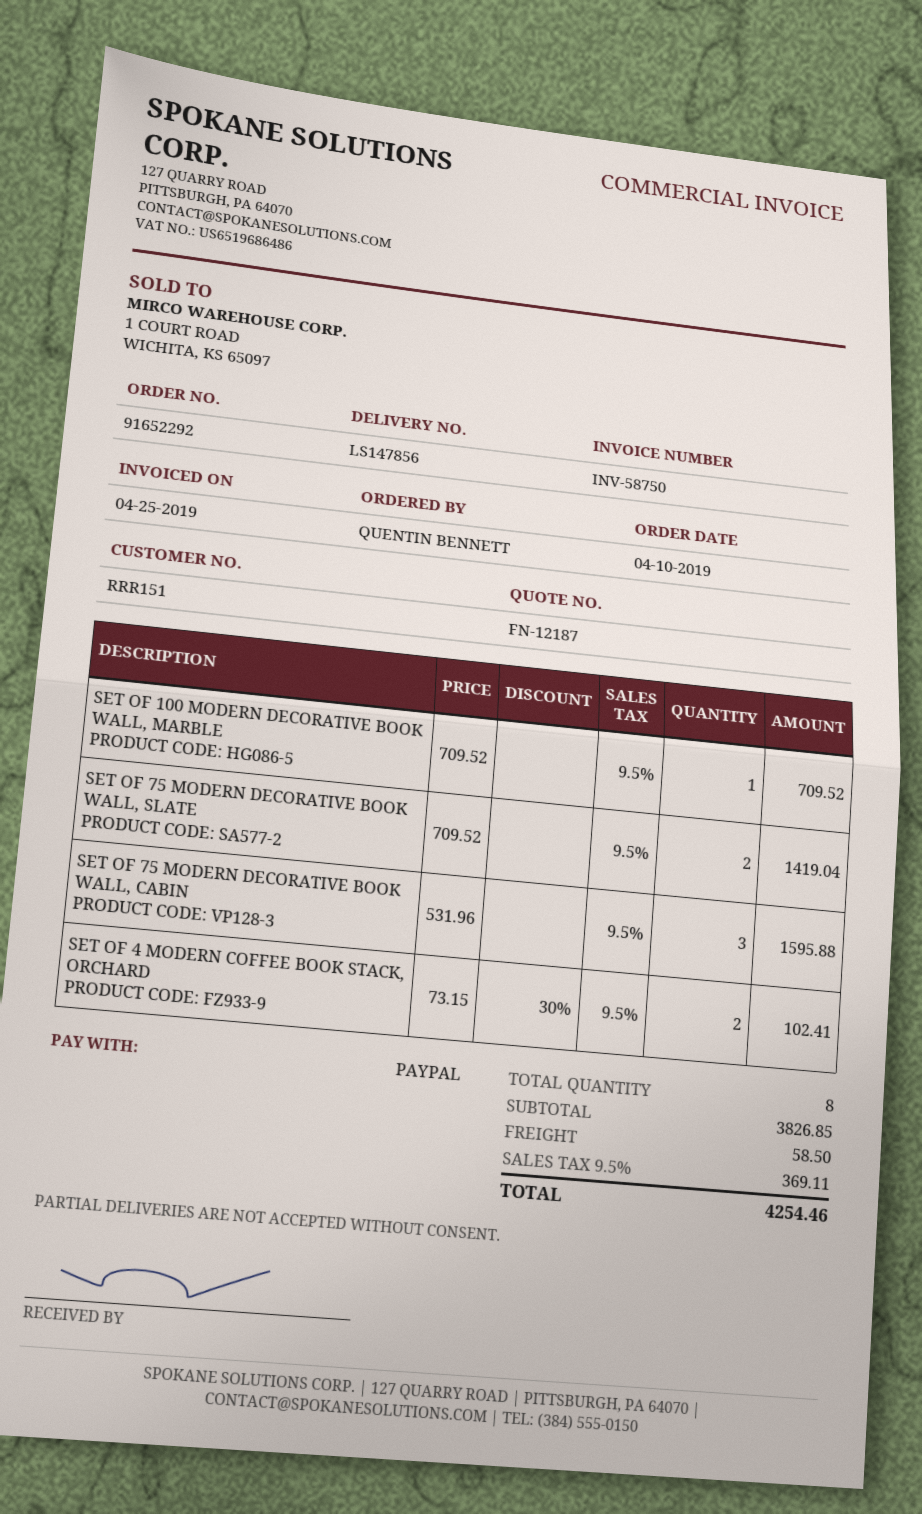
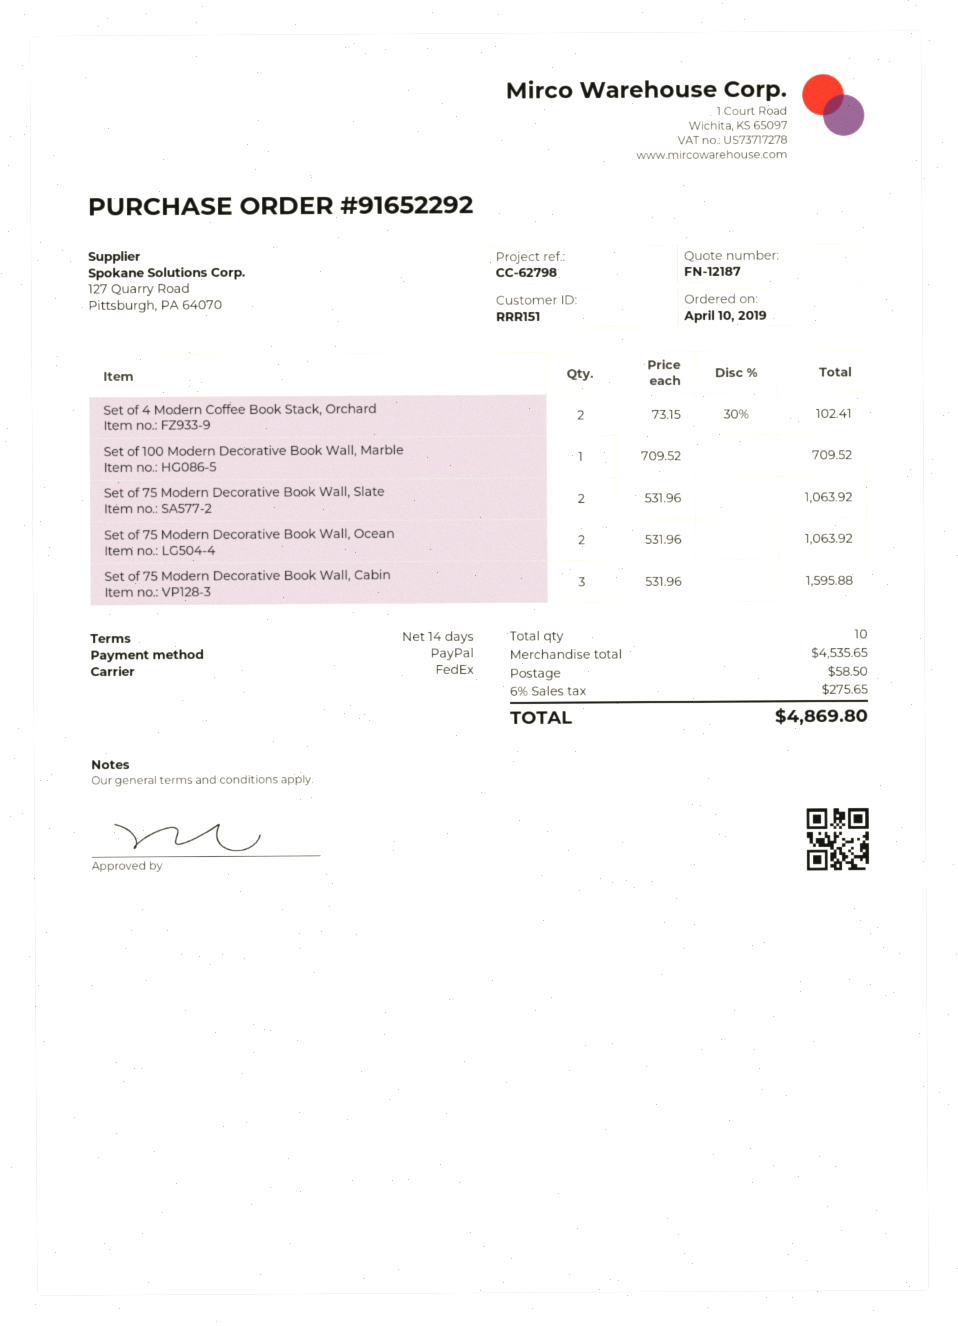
SET OF 75 MODERN DECORATIVE BOOK WALL, SLATE: 2 x 709.52 = 1419.04 -> 2 x 531.96 = 1063.92
Set of 75 Modern Decorative Book Wall, Ocean: none -> 2 x 531.96 = 1063.92
total quantity: 8 -> 10
subtotal: 3826.85 -> 4535.65
tax: 9.5% = 369.11 -> 6% = 275.65
total: 4254.46 -> 4869.80

